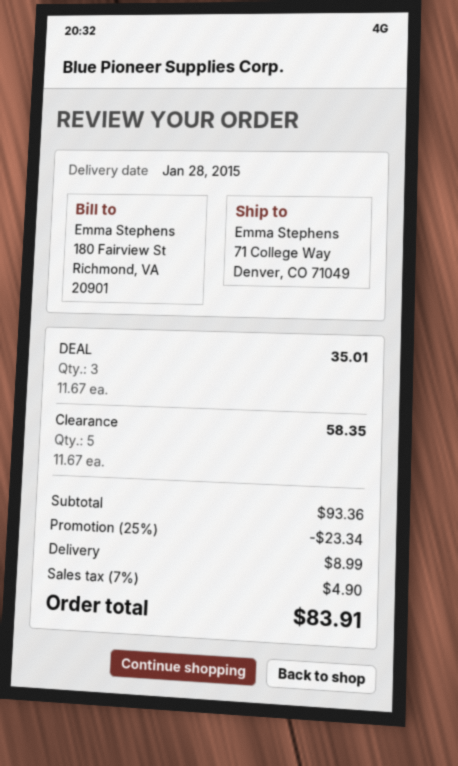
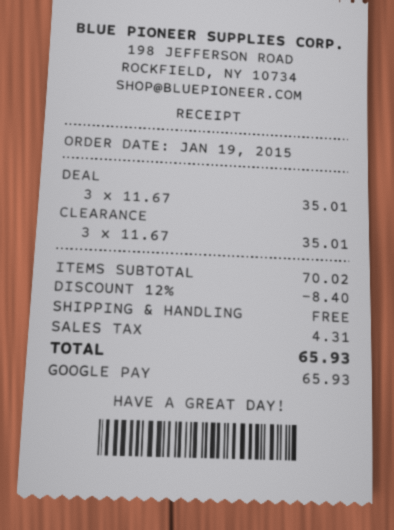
Clearance: 5 x 11.67 = 58.35 -> 3 x 11.67 = 35.01
subtotal: 93.36 -> 70.02
discount: 25% = 23.34 -> 12% = 8.40
shipping: 8.99 -> 0.00
tax: 4.90 -> 4.31
total: 83.91 -> 65.93

